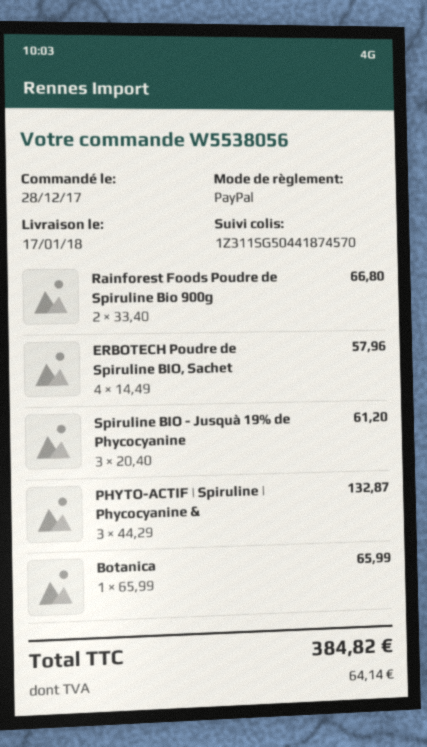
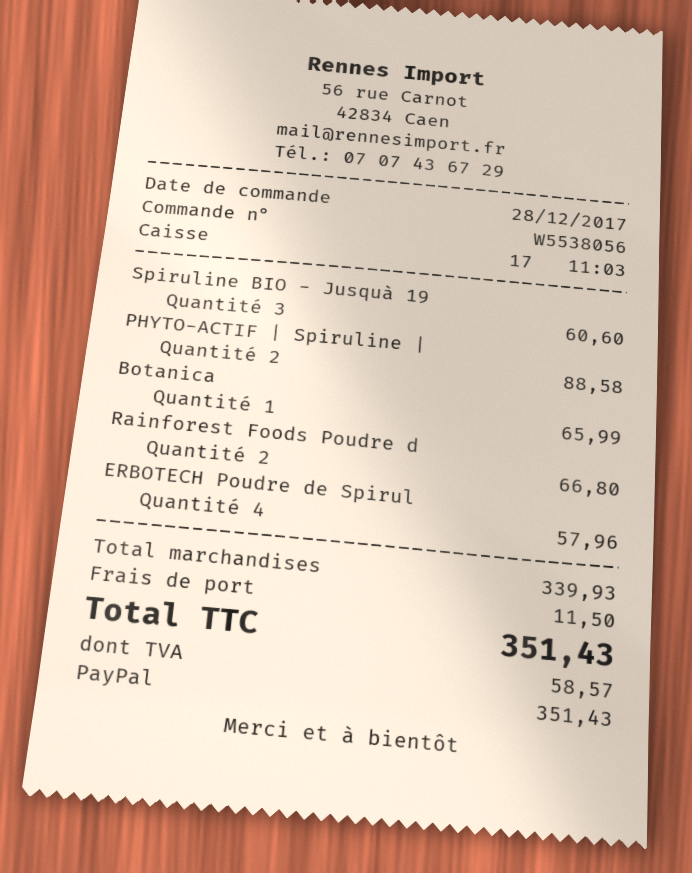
Spiruline BIO - Jusquà 19% de Phycocyanine: 3 for 61.20 -> 3 for 60.60
PHYTO-ACTIF | Spiruline | Phycocyanine &: 3 for 132.87 -> 2 for 88.58
shipping: none -> 11.50
tax: 64.14 -> 58.57
total: 384.82 -> 351.43

